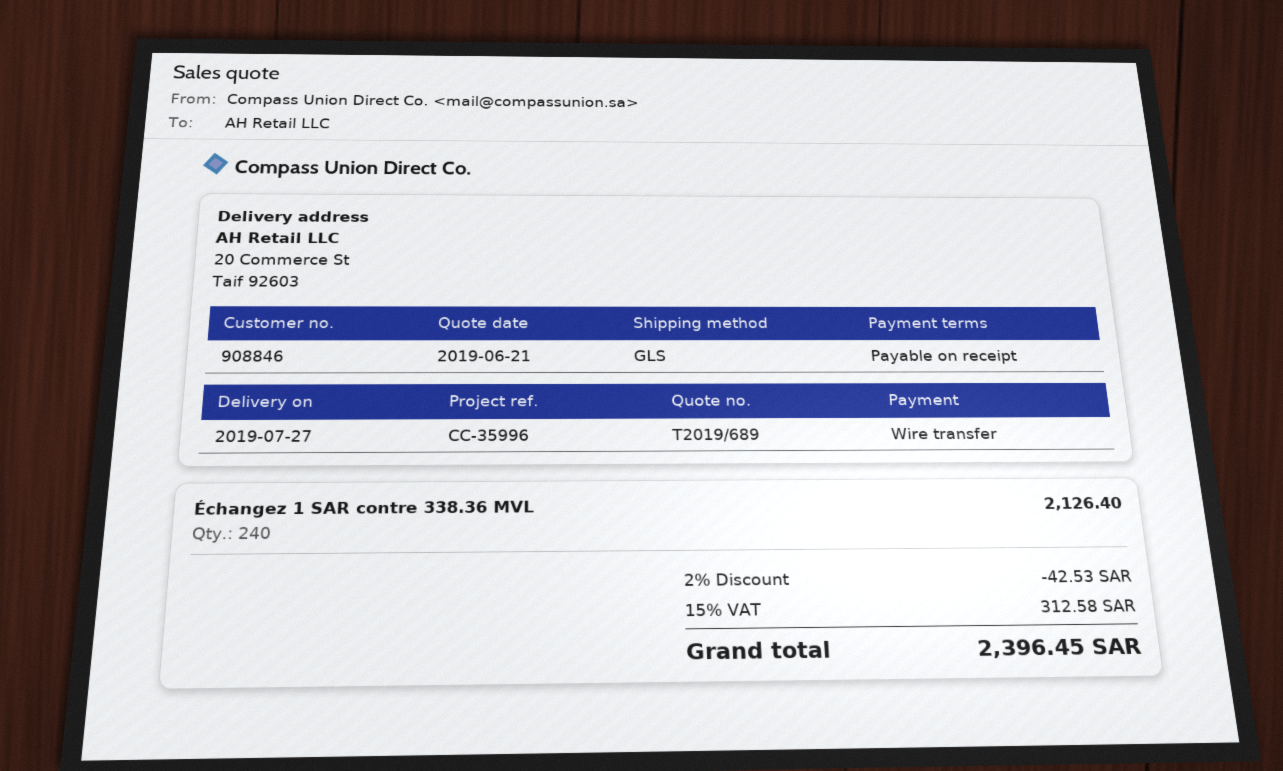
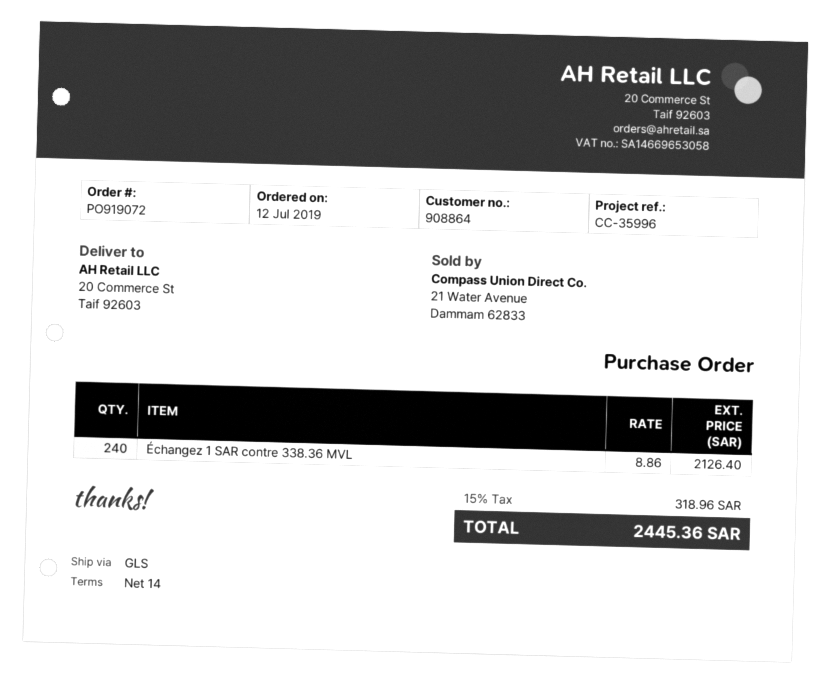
payment terms: on receipt -> 14 days
customer number: 908846 -> 908864
discount: 2% = 42.53 -> none
tax: 15% = 312.58 -> 15% = 318.96
total: 2396.45 -> 2445.36

